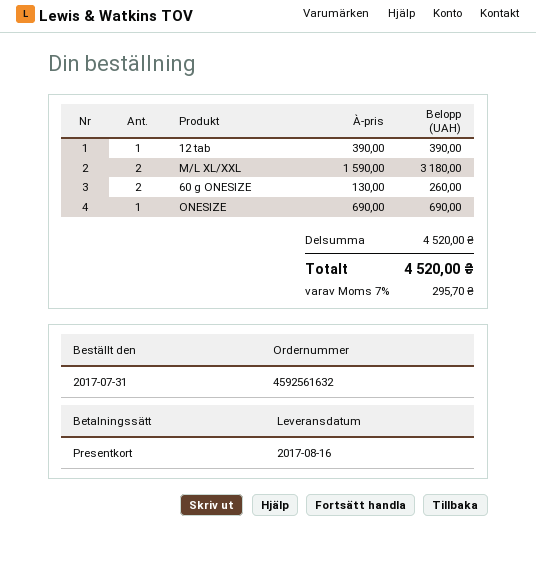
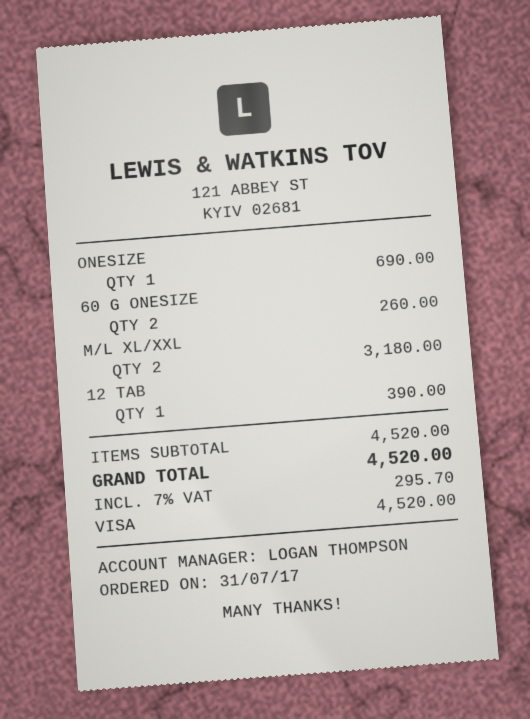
payment method: gift card -> Visa

